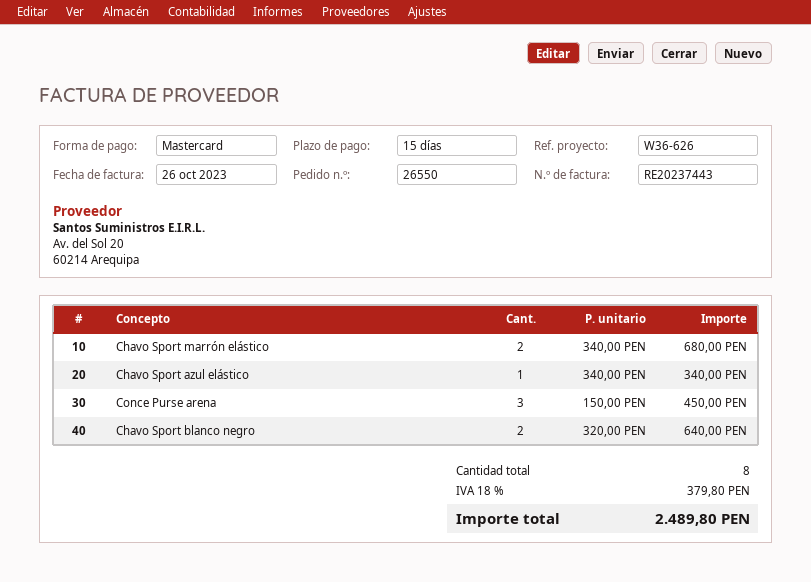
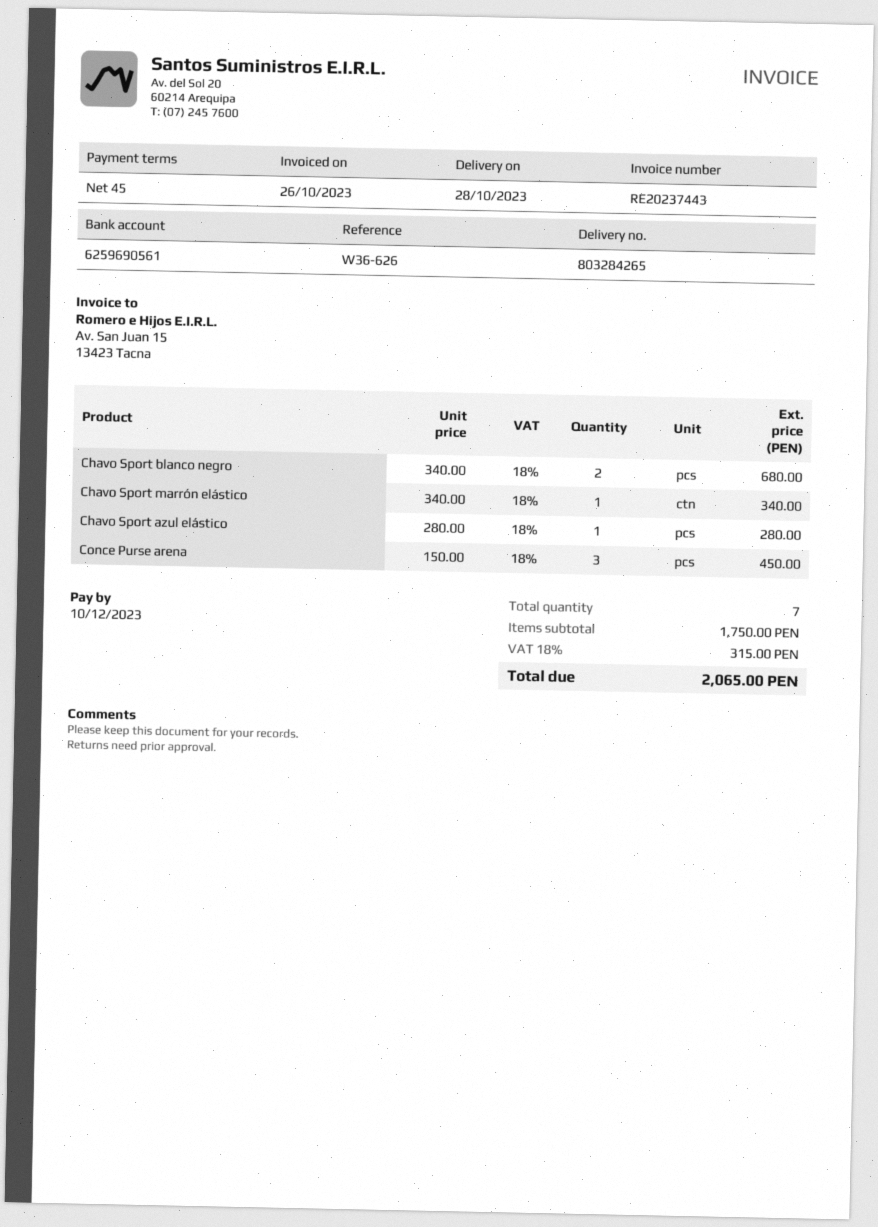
payment terms: 15 days -> 45 days
Chavo Sport marrón elástico: 2 x 340.00 = 680.00 -> 1 x 340.00 = 340.00
Chavo Sport azul elástico: 1 x 340.00 = 340.00 -> 1 x 280.00 = 280.00
Chavo Sport blanco negro: 2 x 320.00 = 640.00 -> 2 x 340.00 = 680.00
total quantity: 8 -> 7
tax: 18% = 379.80 -> 18% = 315.00
total: 2489.80 -> 2065.00

